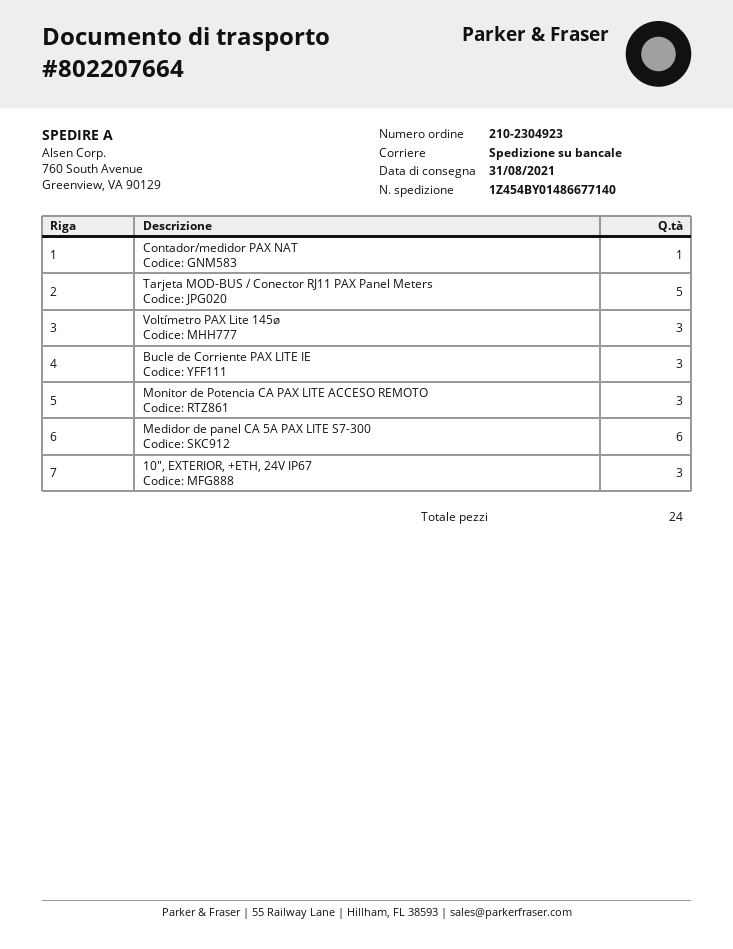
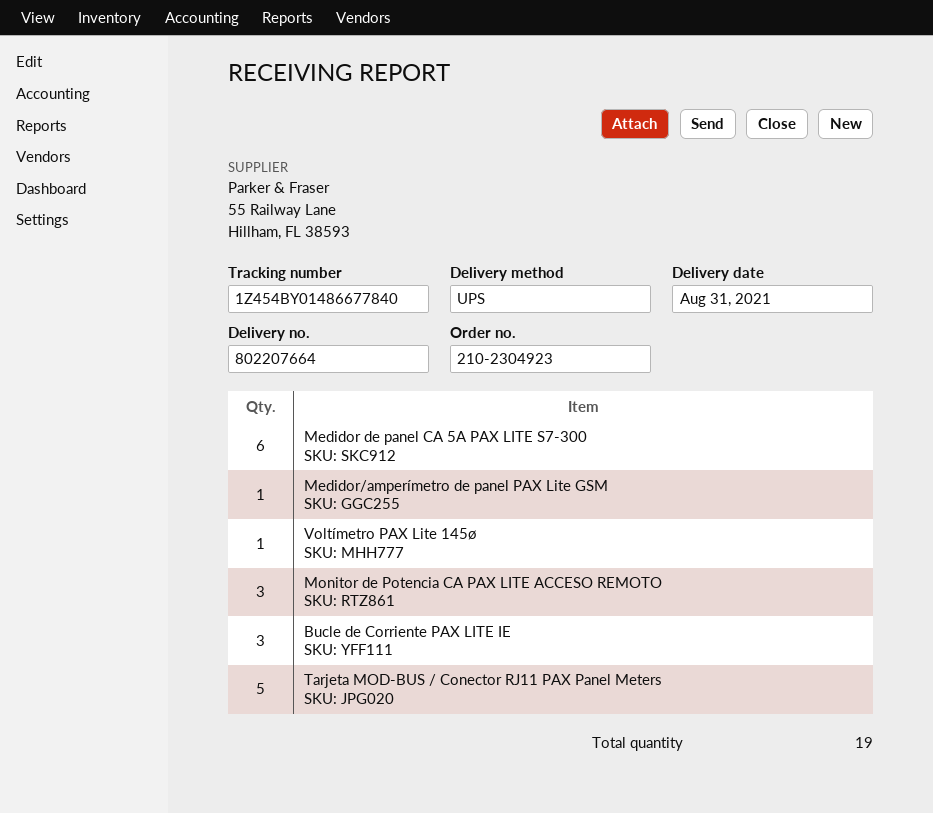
shipping method: pallet freight -> UPS
tracking number: 1Z454BY01486677140 -> 1Z454BY01486677840
Contador/medidor PAX NAT: 1 -> none
Voltímetro PAX Lite 145ø: 3 -> 1
10", EXTERIOR, +ETH, 24V IP67: 3 -> none
Medidor/amperímetro de panel PAX Lite GSM: none -> 1
total quantity: 24 -> 19

